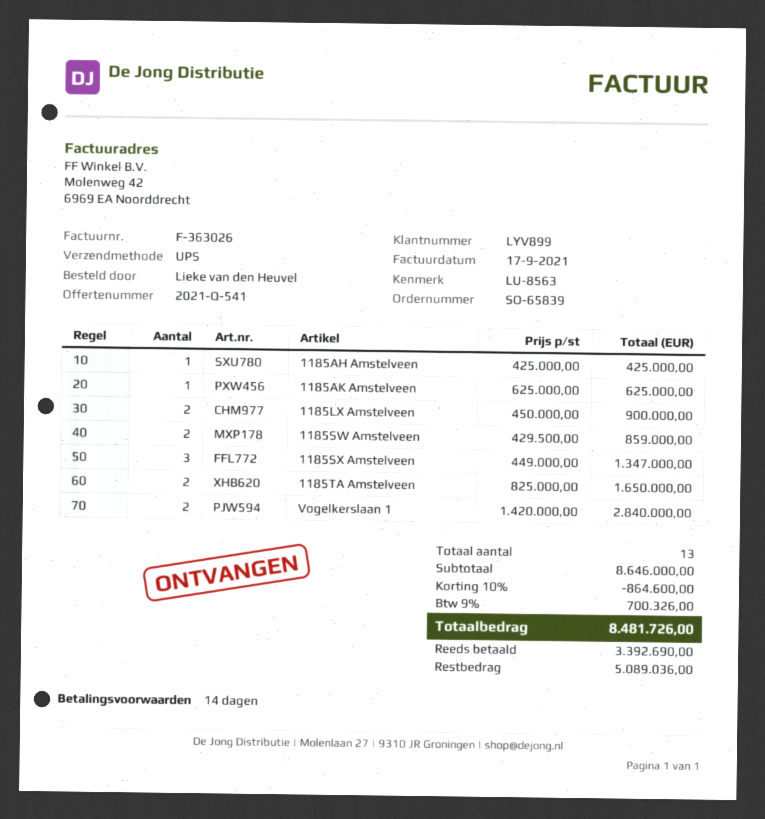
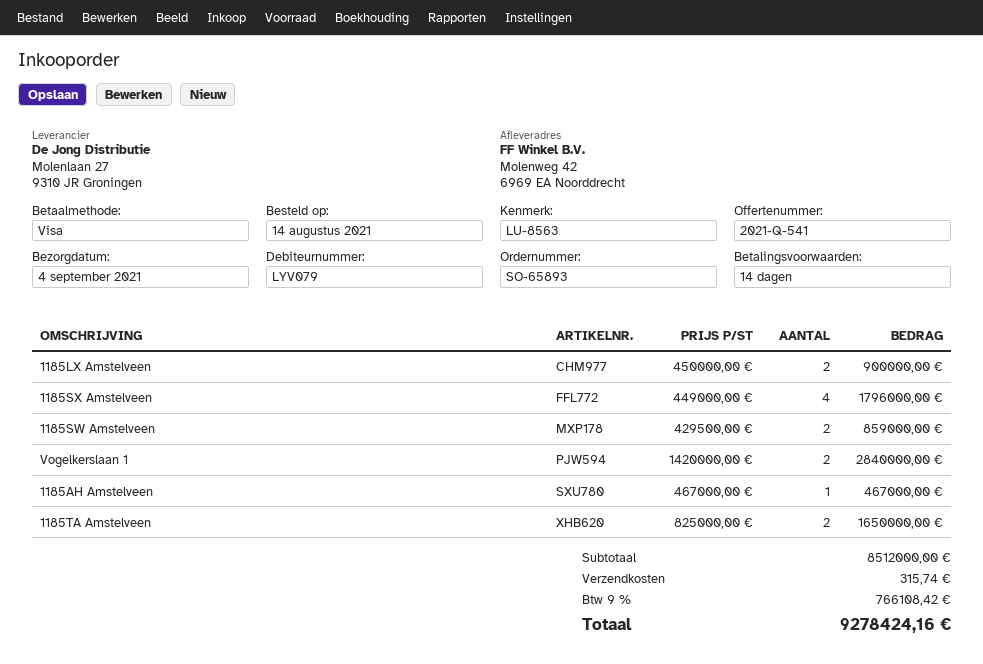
order number: SO-65839 -> SO-65893
customer number: LYV899 -> LYV079
1185AH Amstelveen: 1 x 425000.00 = 425000.00 -> 1 x 467000.00 = 467000.00
1185AK Amstelveen: 1 x 625000.00 = 625000.00 -> none
1185SX Amstelveen: 3 x 449000.00 = 1347000.00 -> 4 x 449000.00 = 1796000.00
subtotal: 8646000.00 -> 8512000.00
discount: 10% = 864600.00 -> none
shipping: none -> 315.74
tax: 9% = 700326.00 -> 9% = 766108.42
total: 8481726.00 -> 9278424.16

